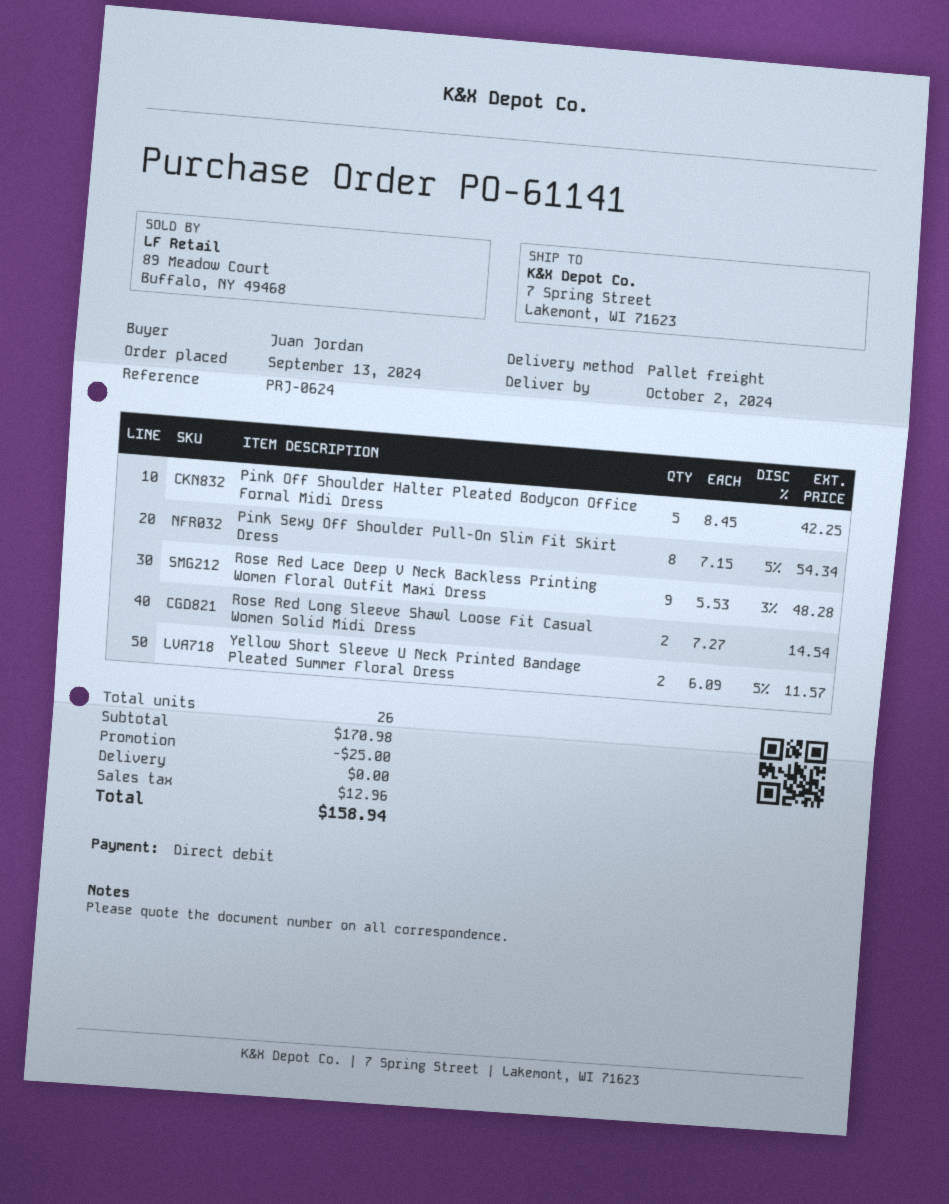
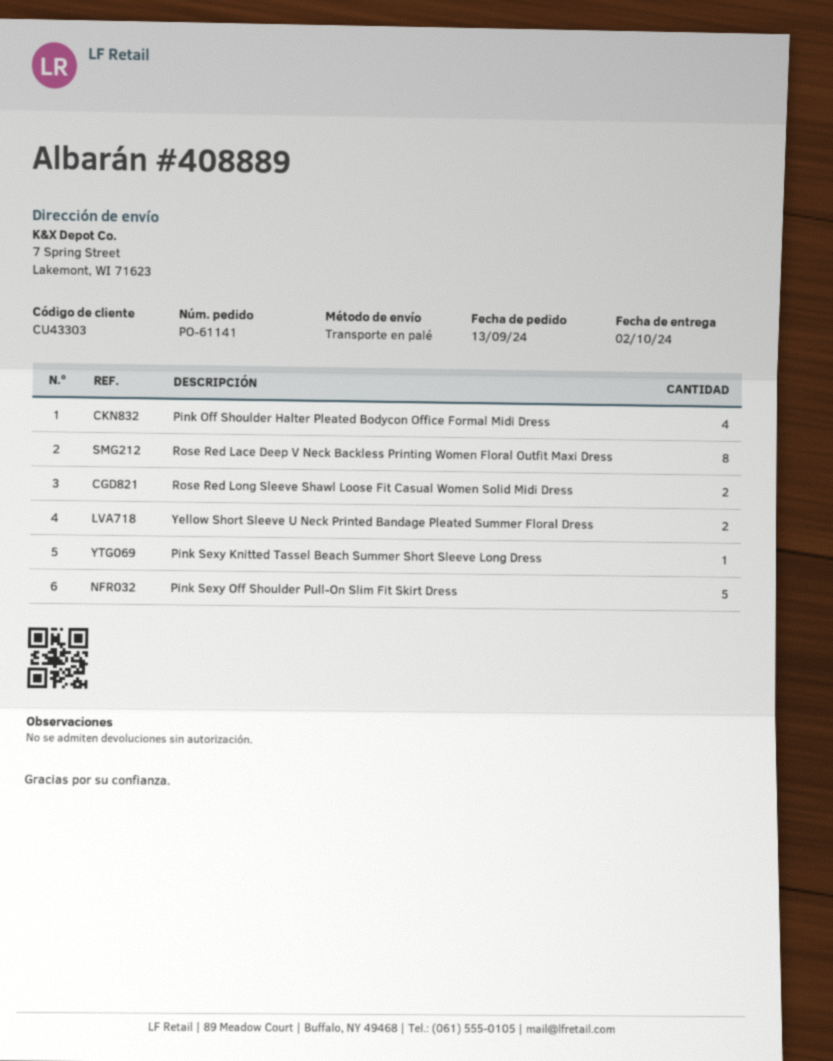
Pink Off Shoulder Halter Pleated Bodycon Office Formal Midi Dress: 5 -> 4
Pink Sexy Off Shoulder Pull-On Slim Fit Skirt Dress: 8 -> 5
Rose Red Lace Deep V Neck Backless Printing Women Floral Outfit Maxi Dress: 9 -> 8
Pink Sexy Knitted Tassel Beach Summer Short Sleeve Long Dress: none -> 1

